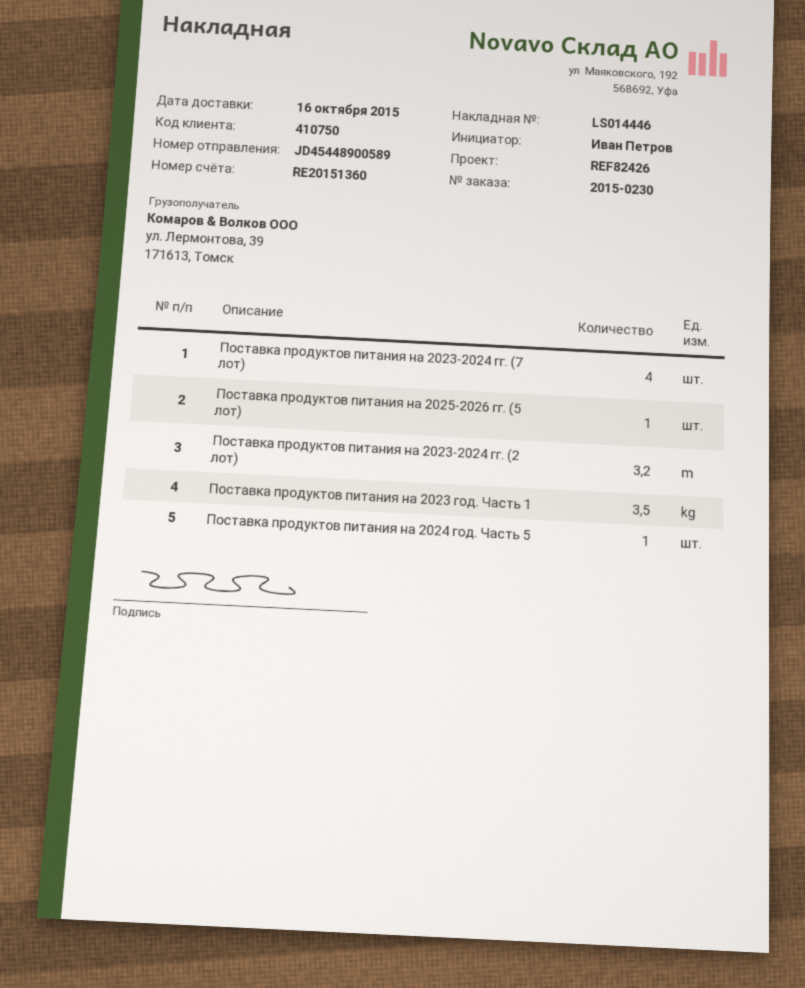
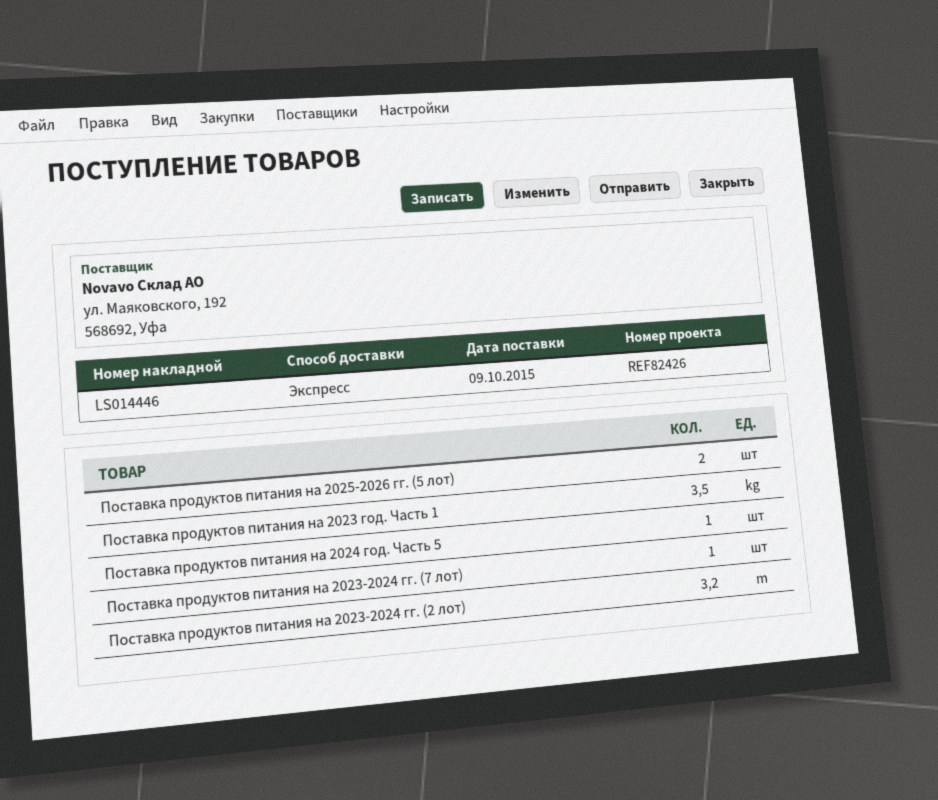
delivery date: 2015-10-16 -> 2015-10-09
Поставка продуктов питания на 2023-2024 гг. (7 лот): 4 -> 1
Поставка продуктов питания на 2025-2026 гг. (5 лот): 1 -> 2

